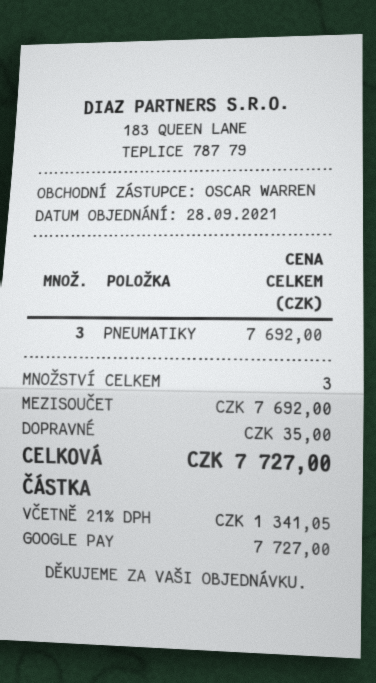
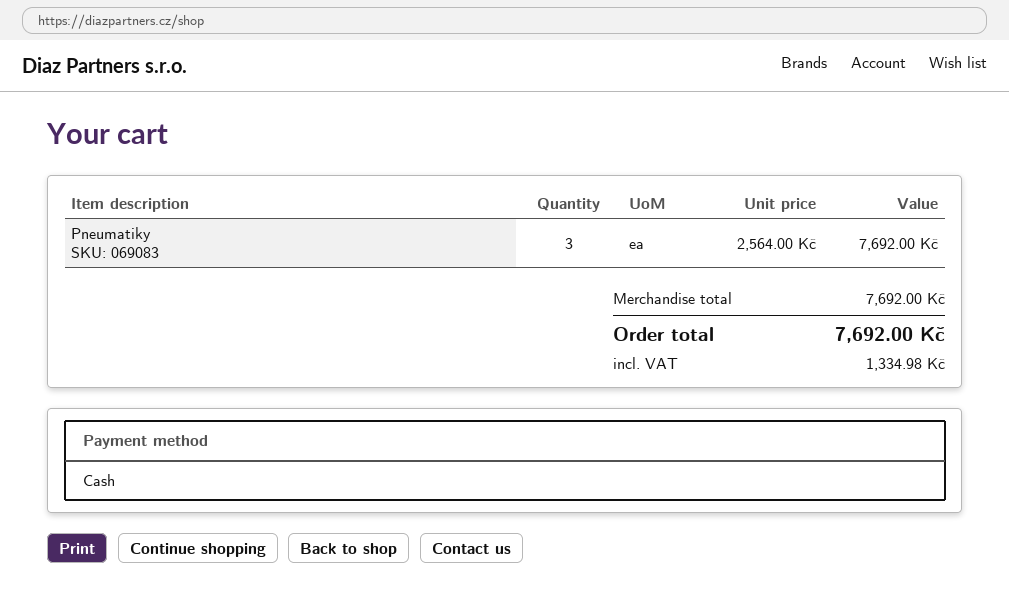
payment method: Google Pay -> cash
shipping: 35.00 -> none
tax: 1341.05 -> 1334.98
total: 7727.00 -> 7692.00

